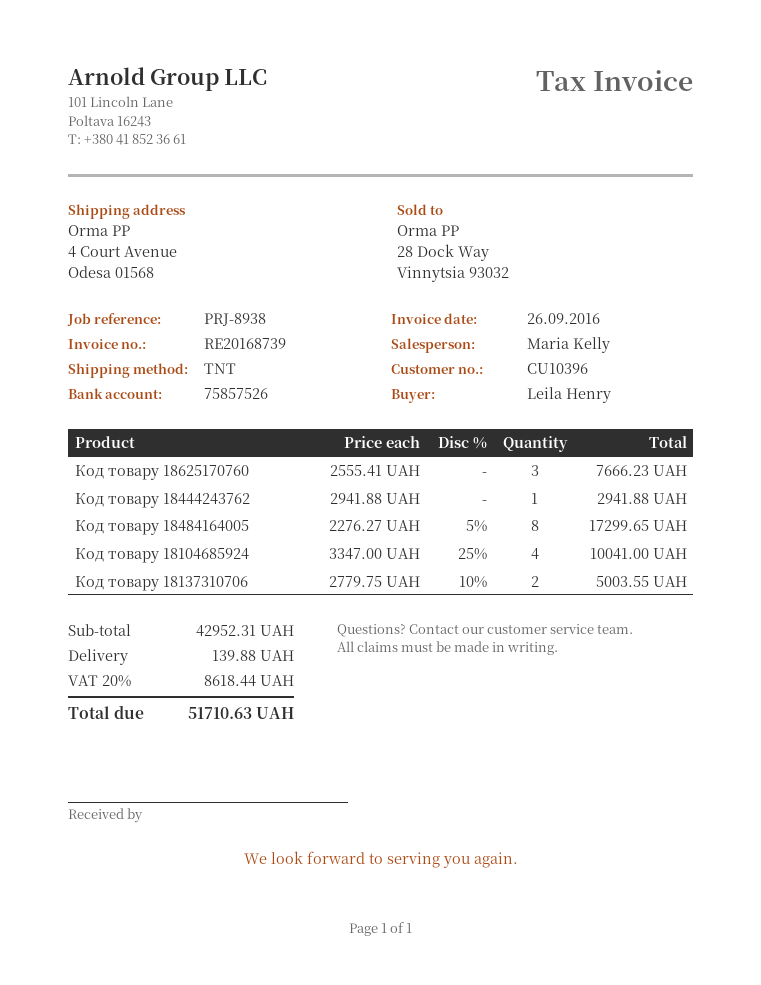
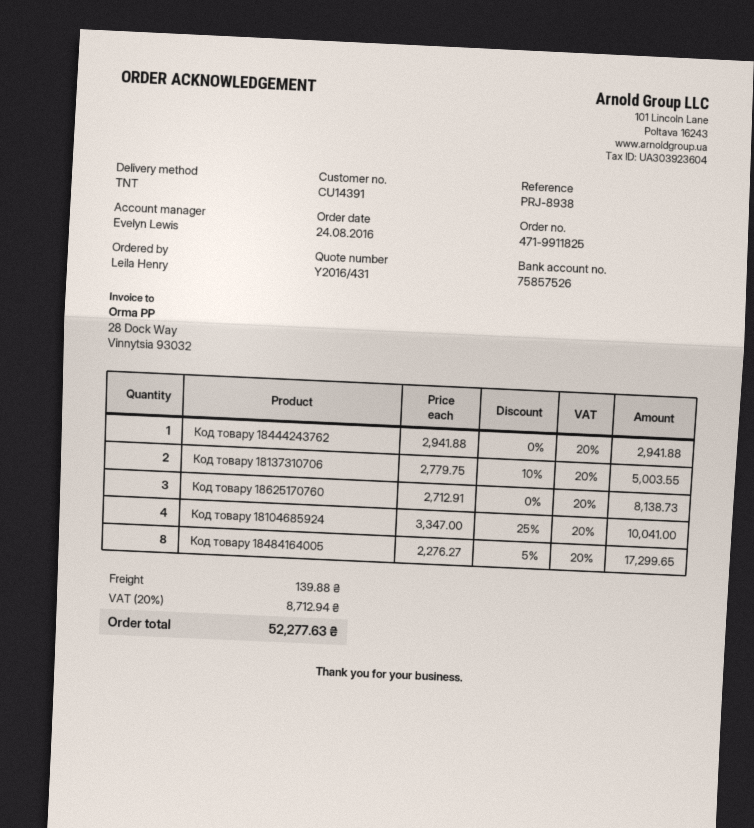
customer number: CU10396 -> CU14391
sales rep: Maria Kelly -> Evelyn Lewis
Код товару 18625170760: 3 x 2555.41 = 7666.23 -> 3 x 2712.91 = 8138.73
tax: 20% = 8618.44 -> 20% = 8712.94
total: 51710.63 -> 52277.63

